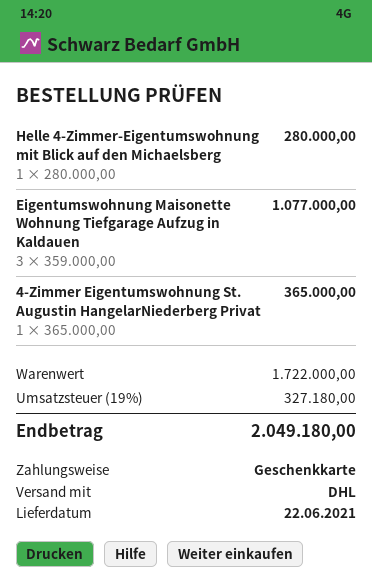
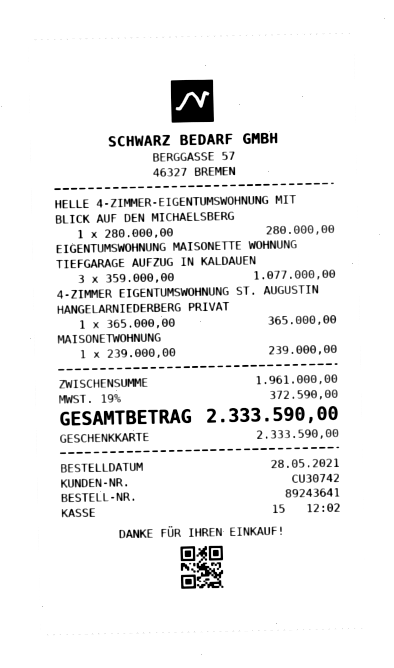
MAISONETWOHNUNG: none -> 1 x 239000.00 = 239000.00
subtotal: 1722000.00 -> 1961000.00
tax: 19% = 327180.00 -> 19% = 372590.00
total: 2049180.00 -> 2333590.00

